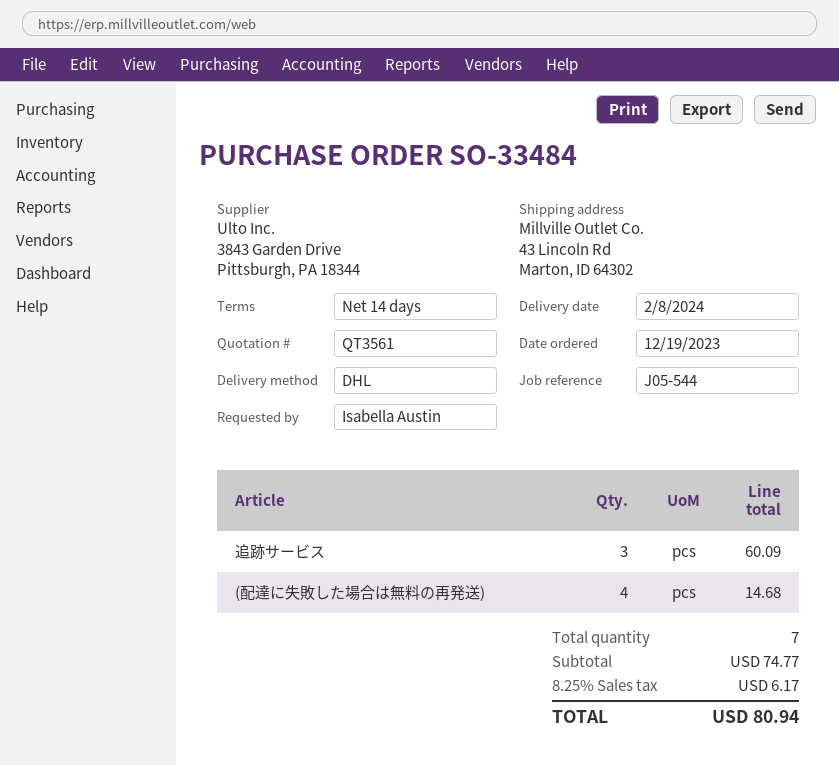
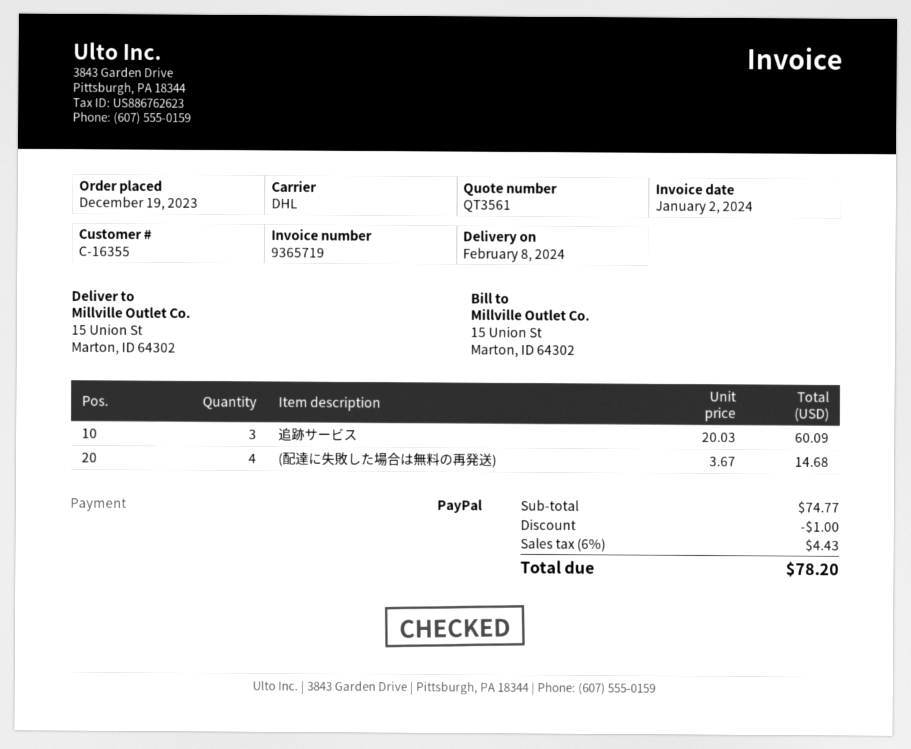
ship to: 43 Lincoln Rd, Marton, ID 64302 -> 15 Union St, Marton, ID 64302
discount: none -> 1.00
tax: 8.25% = 6.17 -> 6% = 4.43
total: 80.94 -> 78.20

